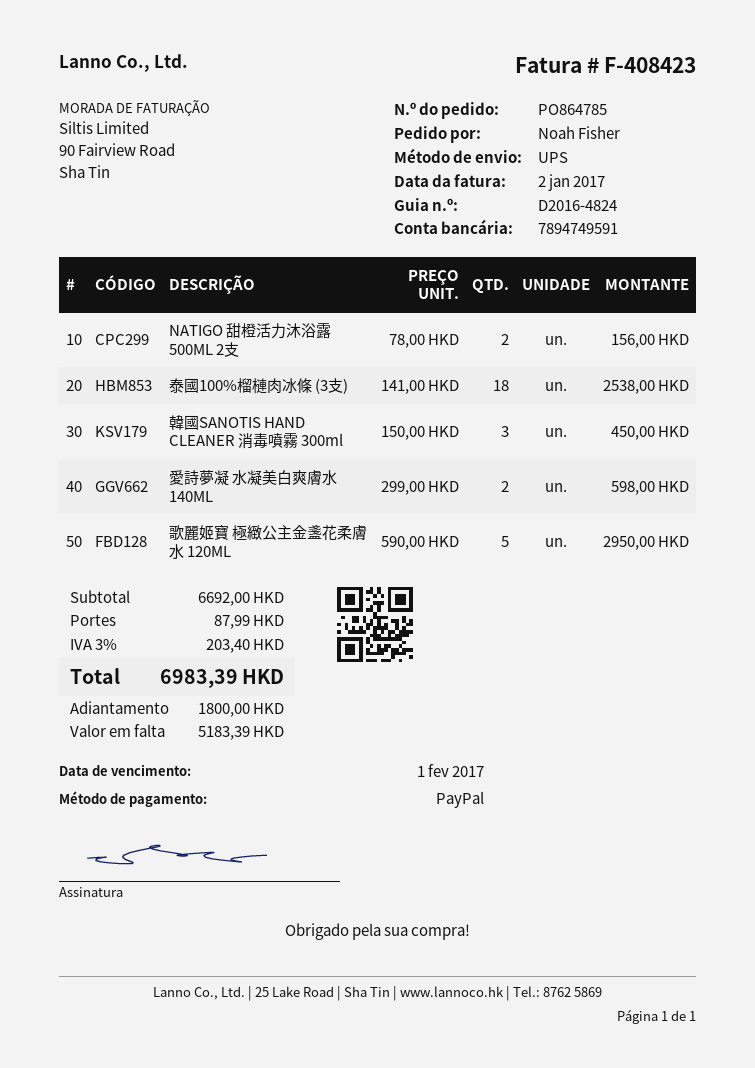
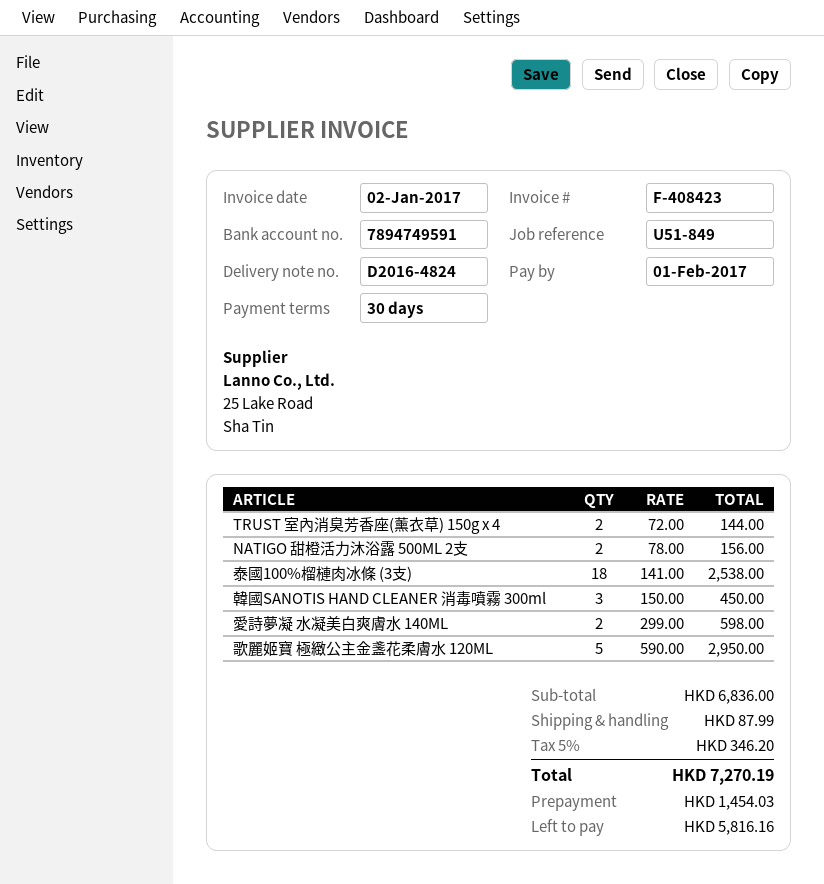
TRUST 室內消臭芳香座(薰衣草) 150g x 4: none -> 2 x 72.00 = 144.00
subtotal: 6692.00 -> 6836.00
tax: 3% = 203.40 -> 5% = 346.20
total: 6983.39 -> 7270.19
deposit: 1800.00 -> 1454.03
balance: 5183.39 -> 5816.16

